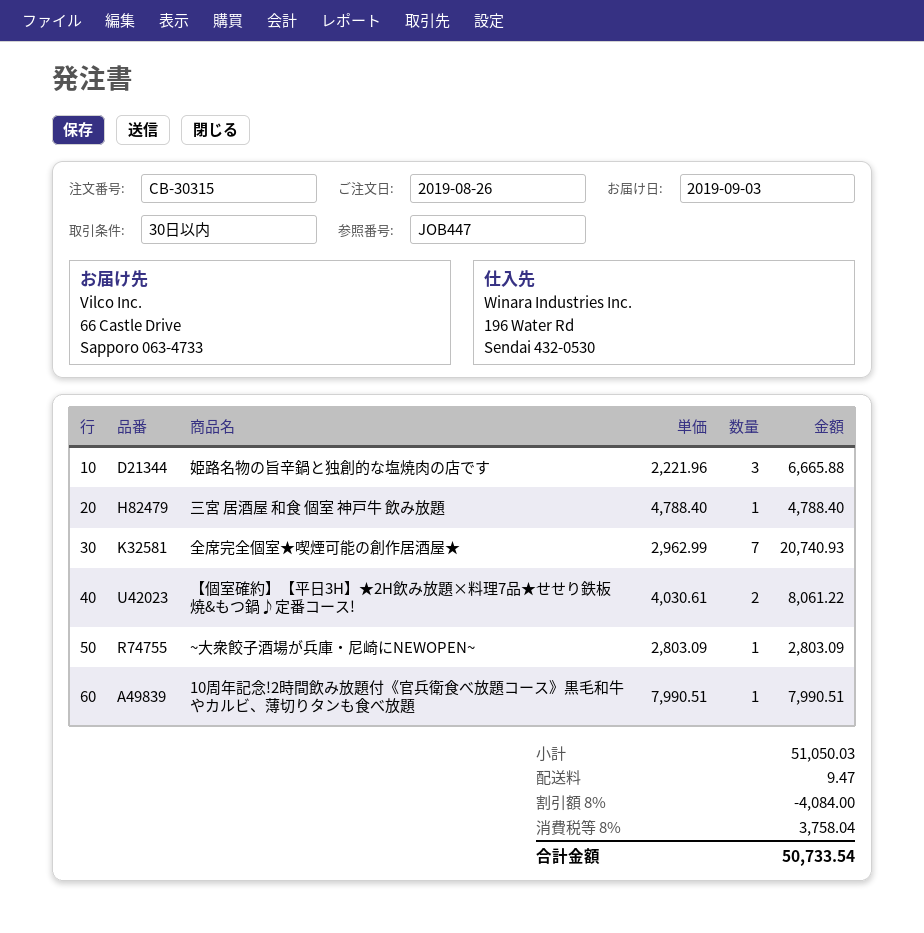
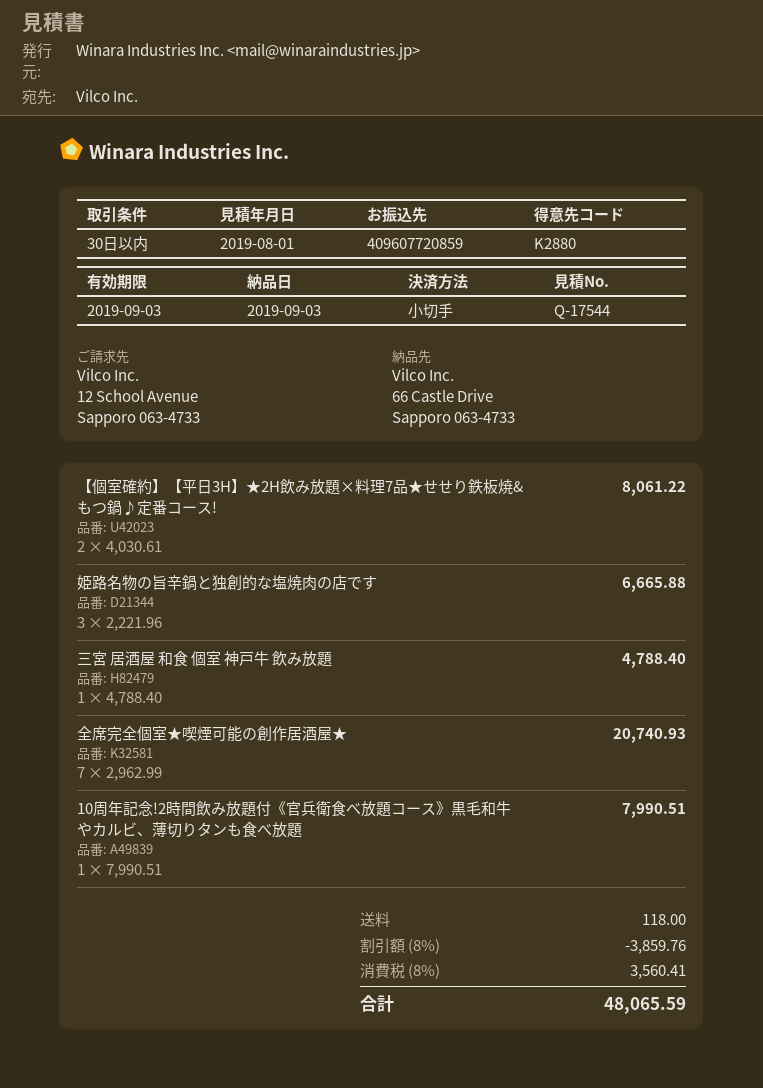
~大衆餃子酒場が兵庫・尼崎にNEWOPEN~: 1 x 2803.09 = 2803.09 -> none
discount: 8% = 4084.00 -> 8% = 3859.76
shipping: 9.47 -> 118.00
tax: 8% = 3758.04 -> 8% = 3560.41
total: 50733.54 -> 48065.59

